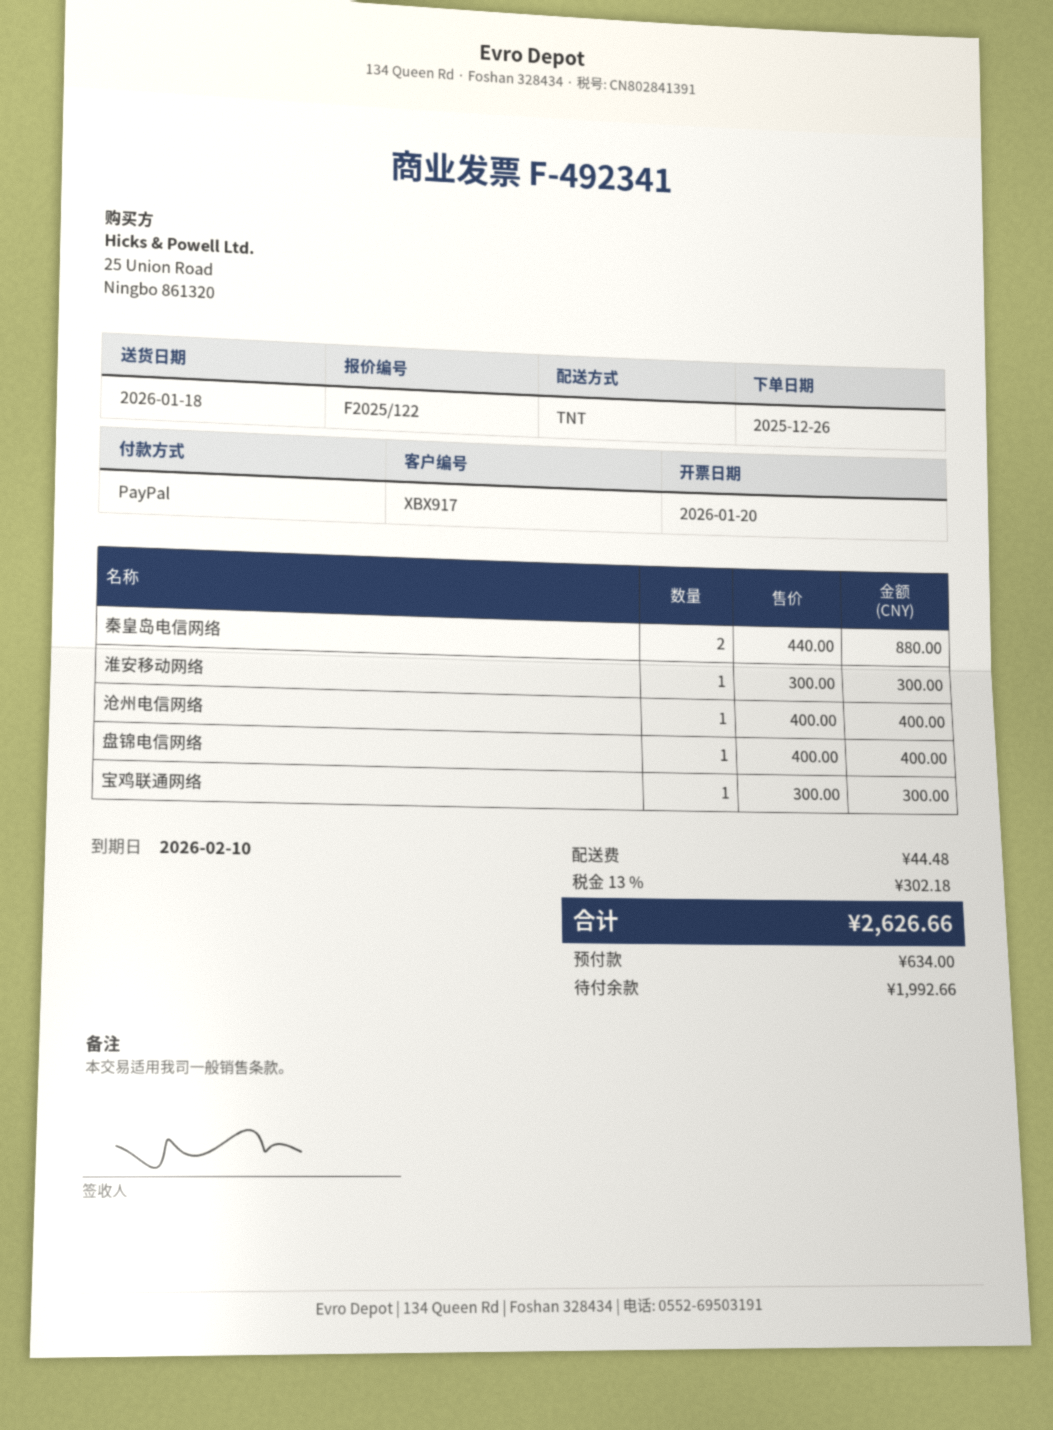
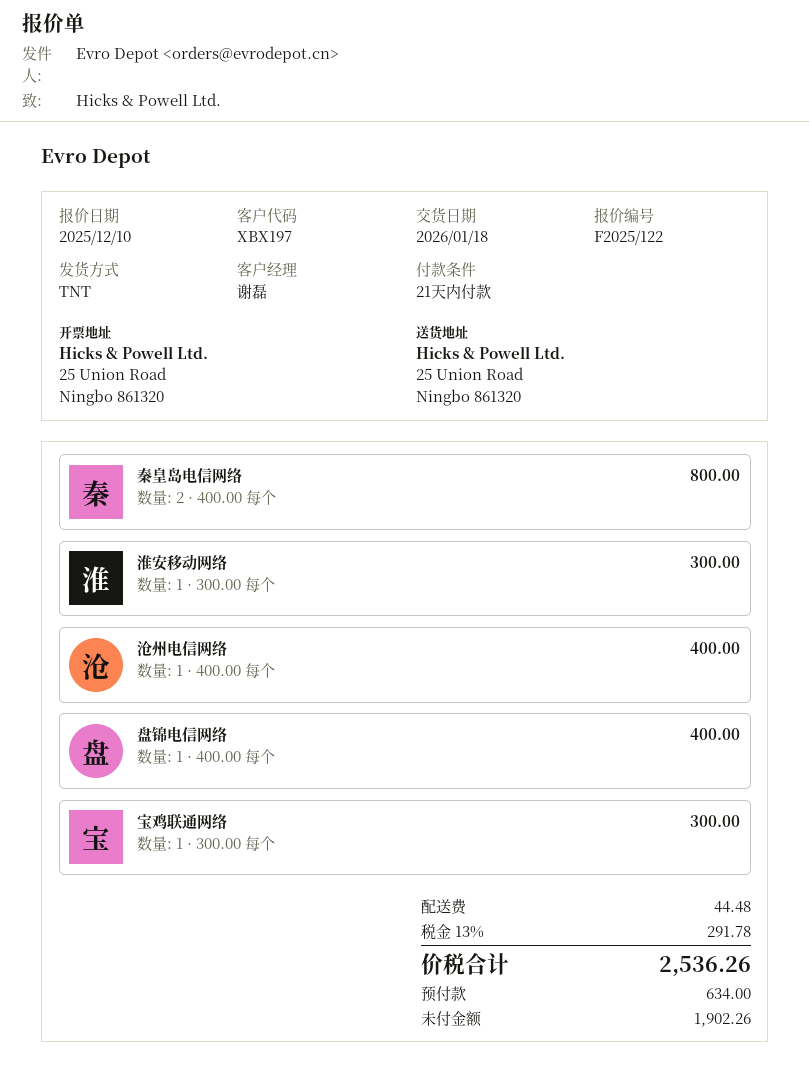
customer number: XBX917 -> XBX197
秦皇岛电信网络: 2 x 440.00 = 880.00 -> 2 x 400.00 = 800.00
tax: 13% = 302.18 -> 13% = 291.78
total: 2626.66 -> 2536.26
balance: 1992.66 -> 1902.26

